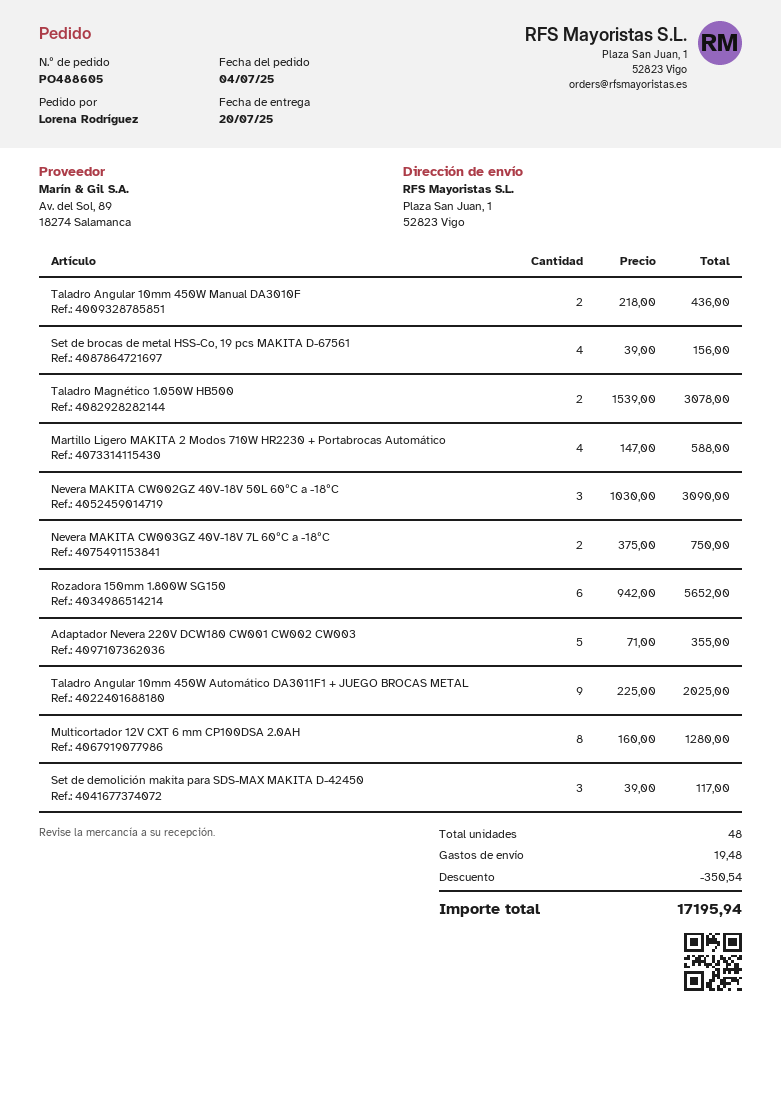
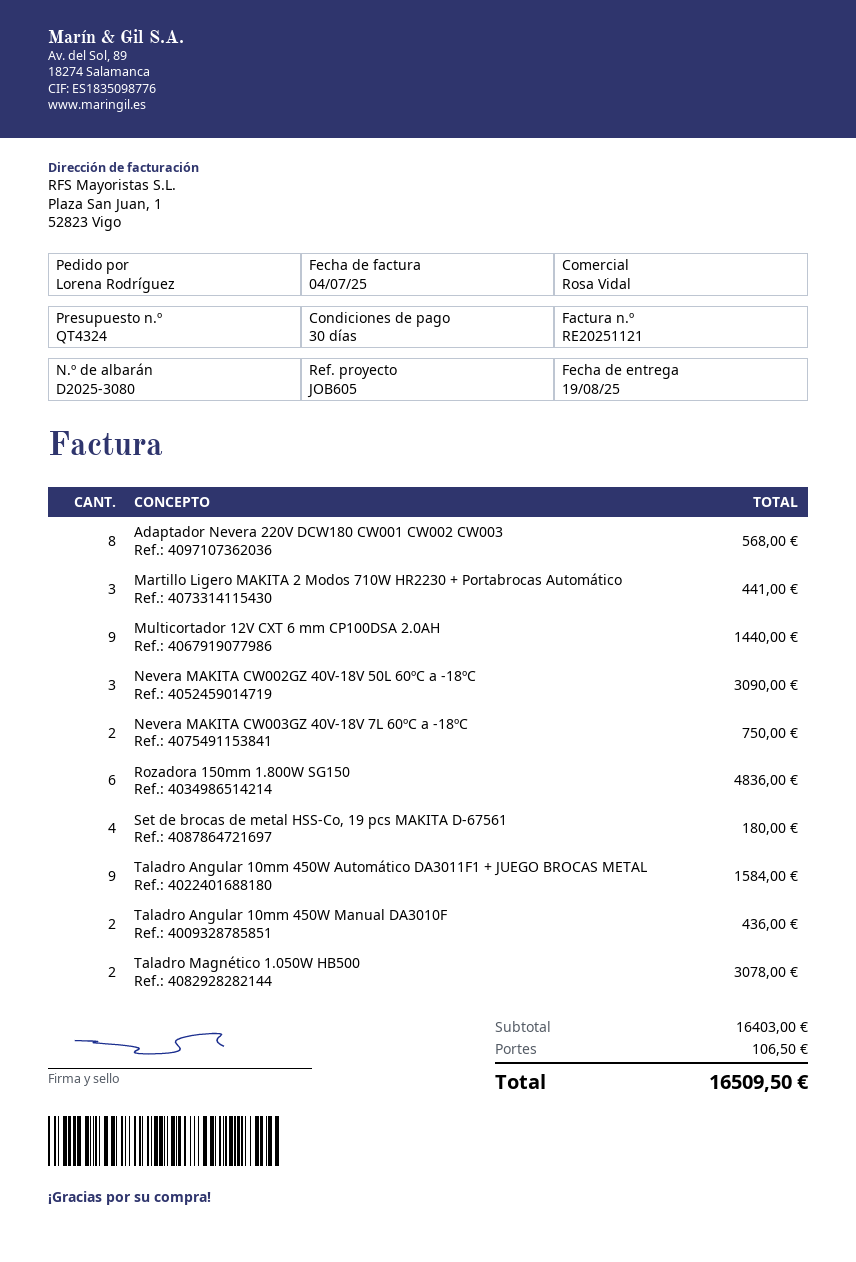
delivery date: 2025-07-20 -> 2025-08-19
Set de brocas de metal HSS-Co, 19 pcs MAKITA D-67561: 4 for 156.00 -> 4 for 180.00
Martillo Ligero MAKITA 2 Modos 710W HR2230 + Portabrocas Automático: 4 for 588.00 -> 3 for 441.00
Rozadora 150mm 1.800W SG150: 6 for 5652.00 -> 6 for 4836.00
Adaptador Nevera 220V DCW180 CW001 CW002 CW003: 5 for 355.00 -> 8 for 568.00
Taladro Angular 10mm 450W Automático DA3011F1 + JUEGO BROCAS METAL: 9 for 2025.00 -> 9 for 1584.00
Multicortador 12V CXT 6 mm CP100DSA 2.0AH: 8 for 1280.00 -> 9 for 1440.00
Set de demolición makita para SDS-MAX MAKITA D-42450: 3 for 117.00 -> none
discount: 350.54 -> none
shipping: 19.48 -> 106.50
total: 17195.94 -> 16509.50

